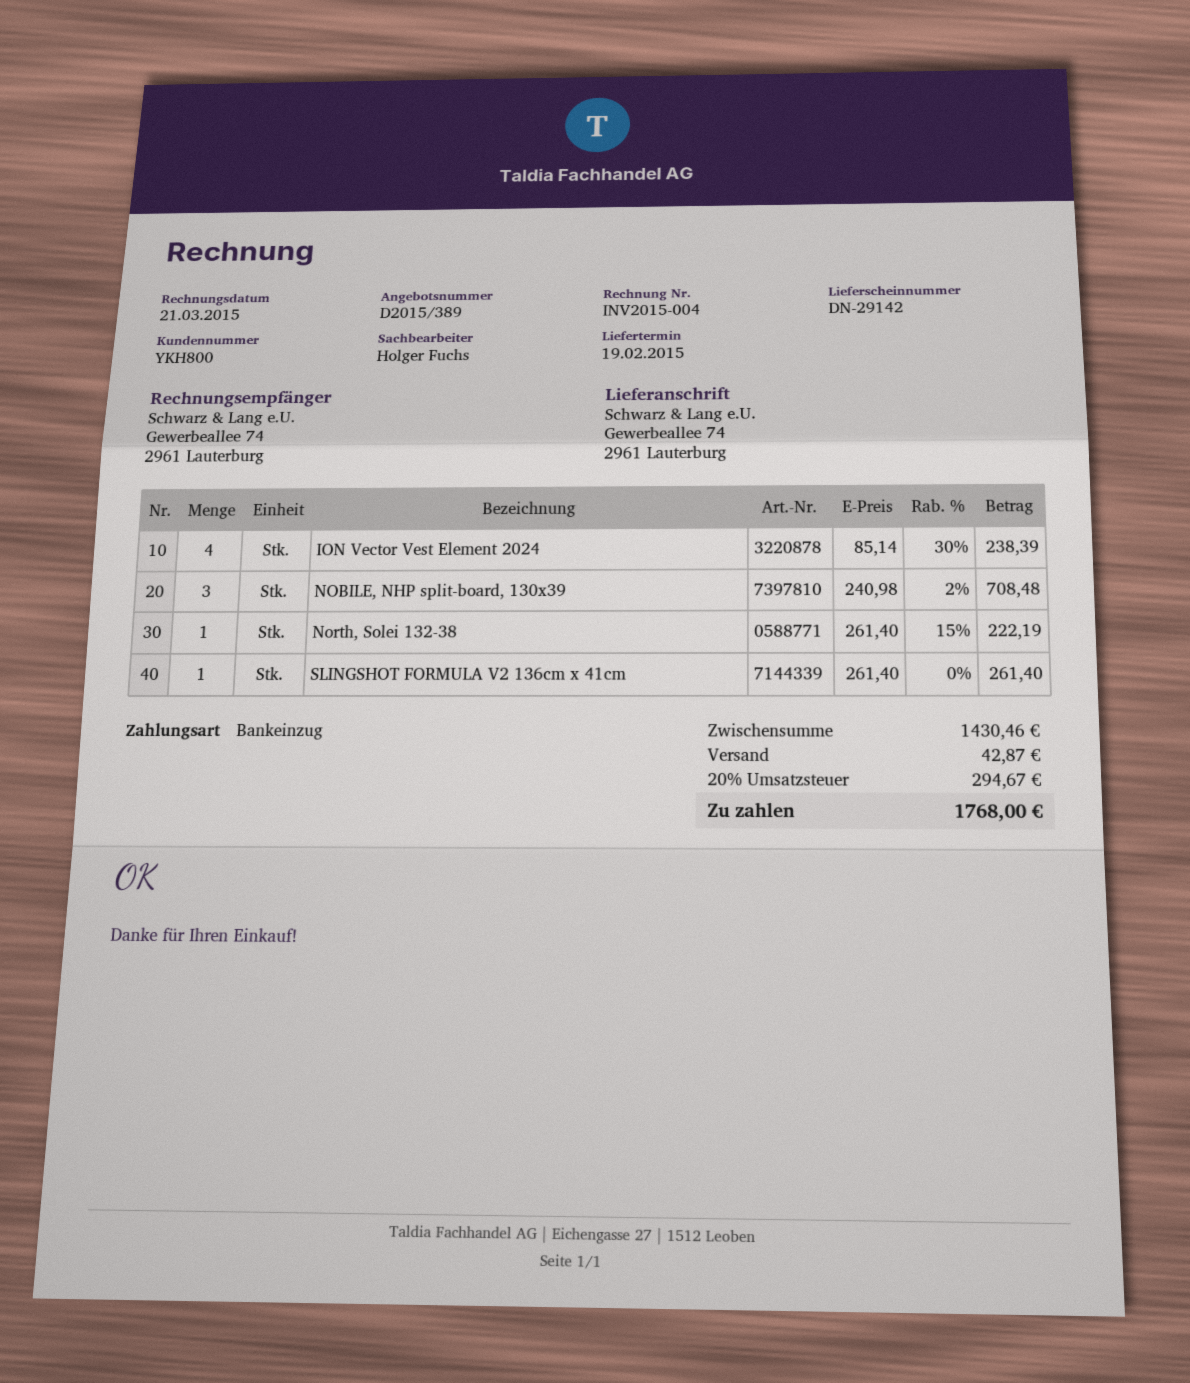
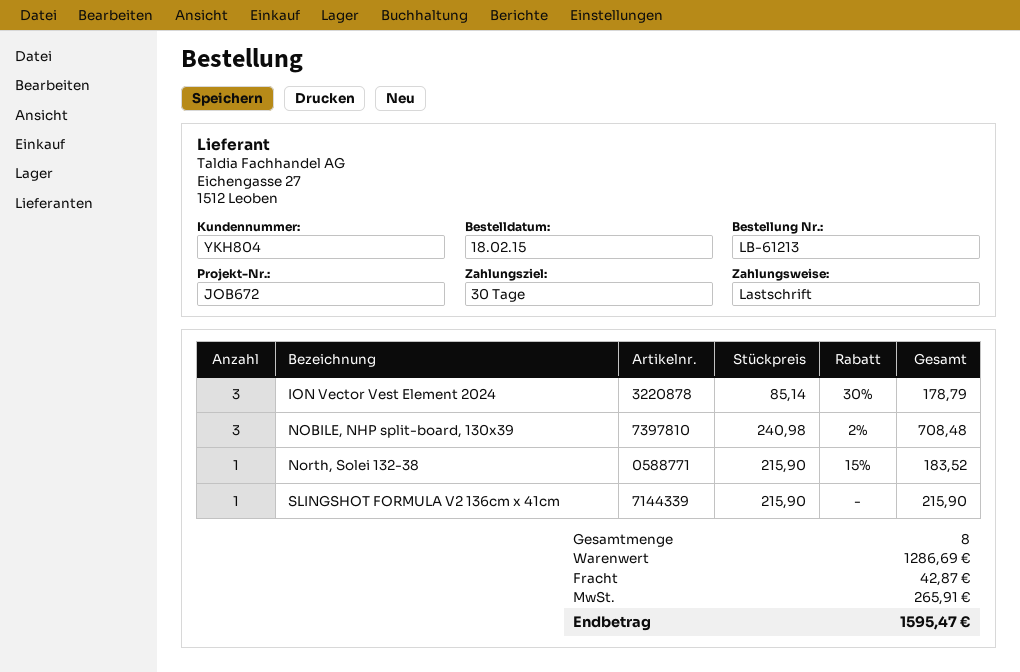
customer number: YKH800 -> YKH804
ION Vector Vest Element 2024: 4 x 85.14 - 30% = 238.39 -> 3 x 85.14 - 30% = 178.79
North, Solei 132-38: 1 x 261.40 - 15% = 222.19 -> 1 x 215.90 - 15% = 183.52
SLINGSHOT FORMULA V2 136cm x 41cm: 1 x 261.40 = 261.40 -> 1 x 215.90 = 215.90
subtotal: 1430.46 -> 1286.69
tax: 294.67 -> 265.91
total: 1768.00 -> 1595.47

